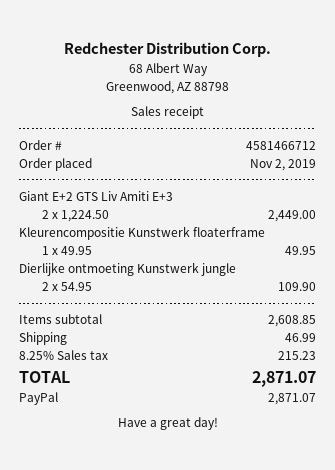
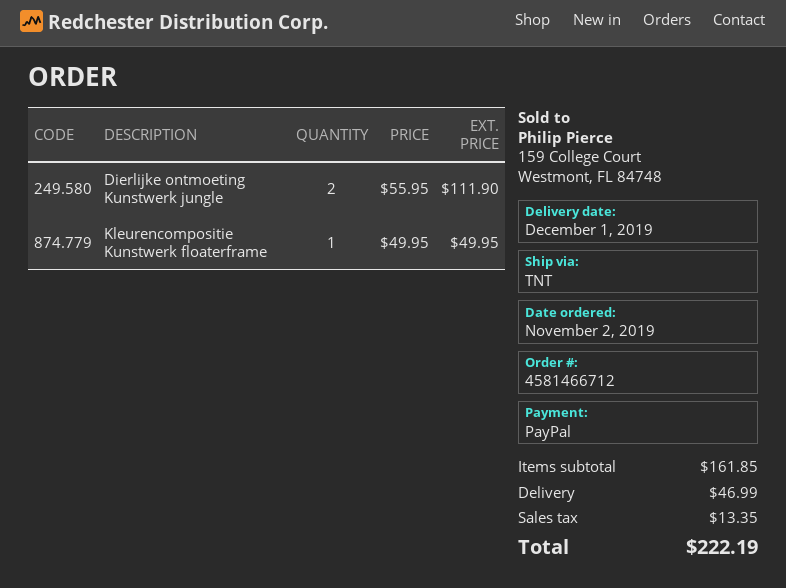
Giant E+2 GTS Liv Amiti E+3: 2 x 1224.50 = 2449.00 -> none
Dierlijke ontmoeting Kunstwerk jungle: 2 x 54.95 = 109.90 -> 2 x 55.95 = 111.90
subtotal: 2608.85 -> 161.85
tax: 215.23 -> 13.35
total: 2871.07 -> 222.19

